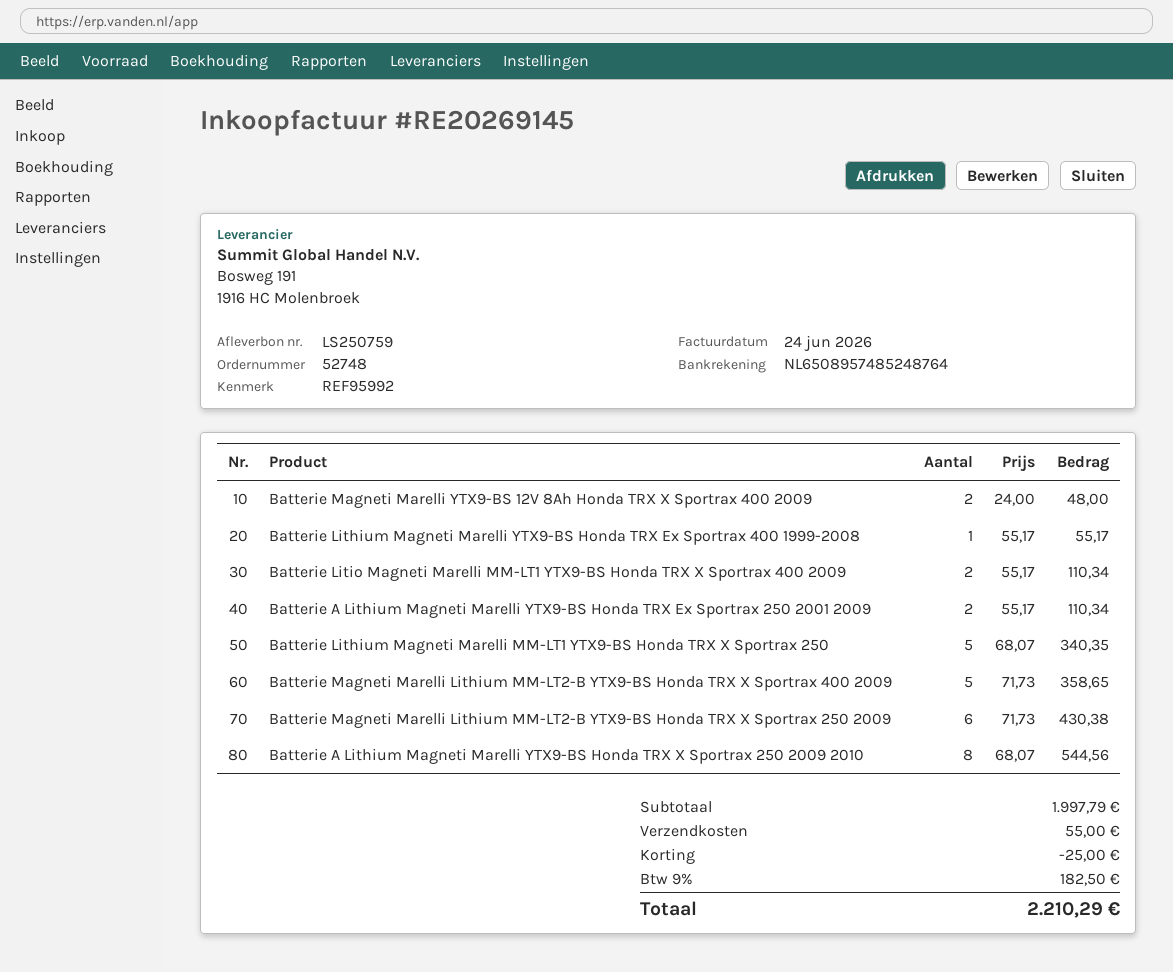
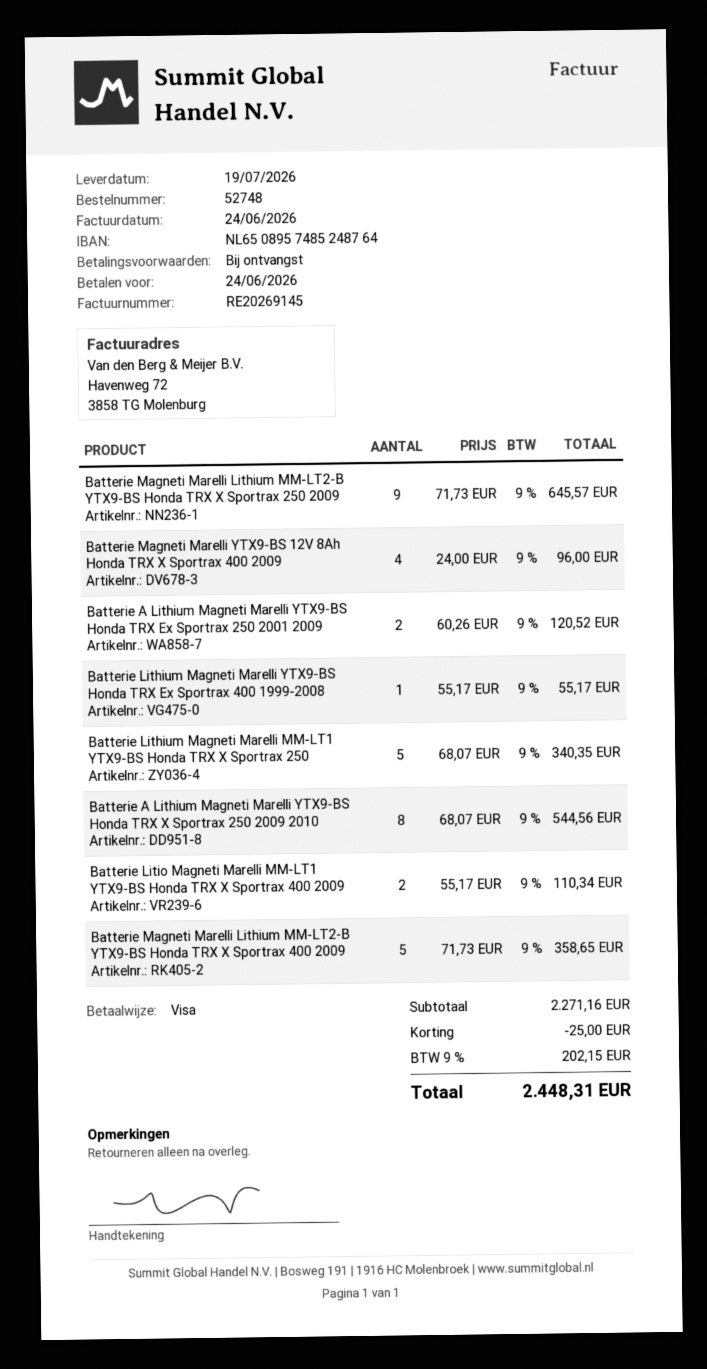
Batterie Magneti Marelli YTX9-BS 12V 8Ah Honda TRX X Sportrax 400 2009: 2 x 24.00 = 48.00 -> 4 x 24.00 = 96.00
Batterie A Lithium Magneti Marelli YTX9-BS Honda TRX Ex Sportrax 250 2001 2009: 2 x 55.17 = 110.34 -> 2 x 60.26 = 120.52
Batterie Magneti Marelli Lithium MM-LT2-B YTX9-BS Honda TRX X Sportrax 250 2009: 6 x 71.73 = 430.38 -> 9 x 71.73 = 645.57
subtotal: 1997.79 -> 2271.16
shipping: 55.00 -> none
tax: 9% = 182.50 -> 9% = 202.15
total: 2210.29 -> 2448.31

